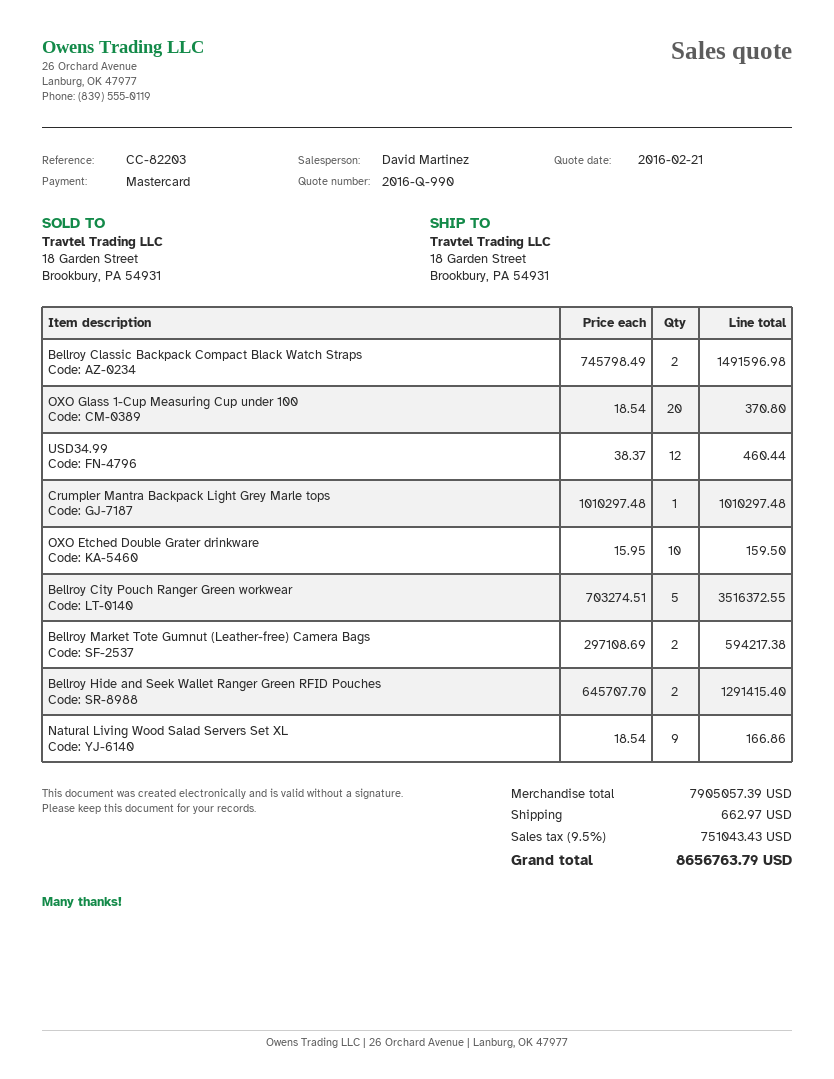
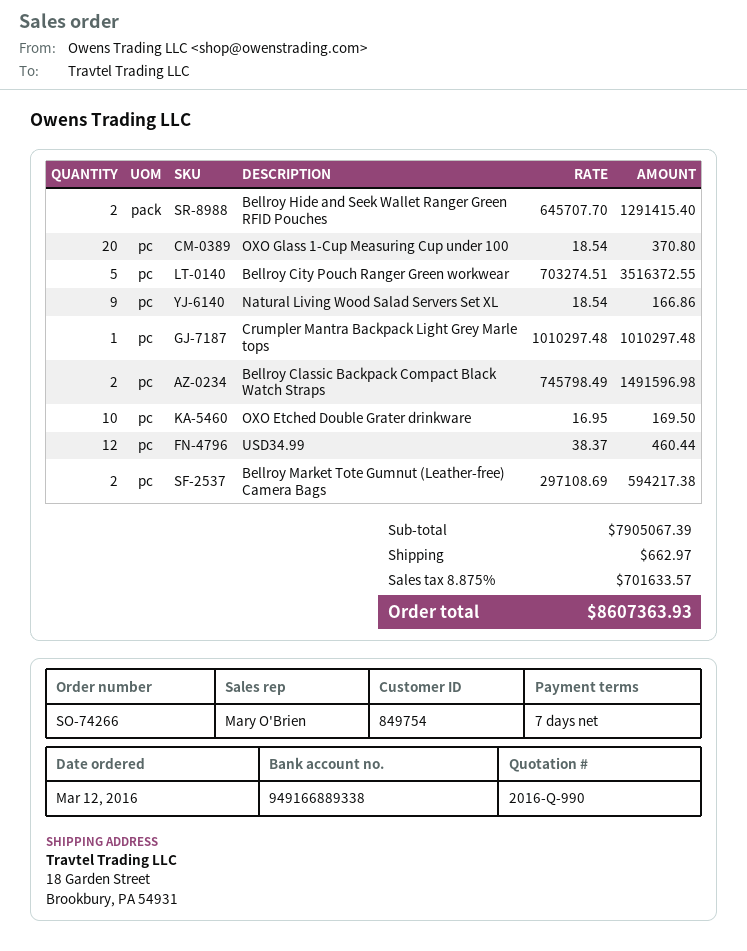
sales rep: David Martinez -> Mary O'Brien
OXO Etched Double Grater drinkware: 10 x 15.95 = 159.50 -> 10 x 16.95 = 169.50
subtotal: 7905057.39 -> 7905067.39
tax: 9.5% = 751043.43 -> 8.875% = 701633.57
total: 8656763.79 -> 8607363.93

